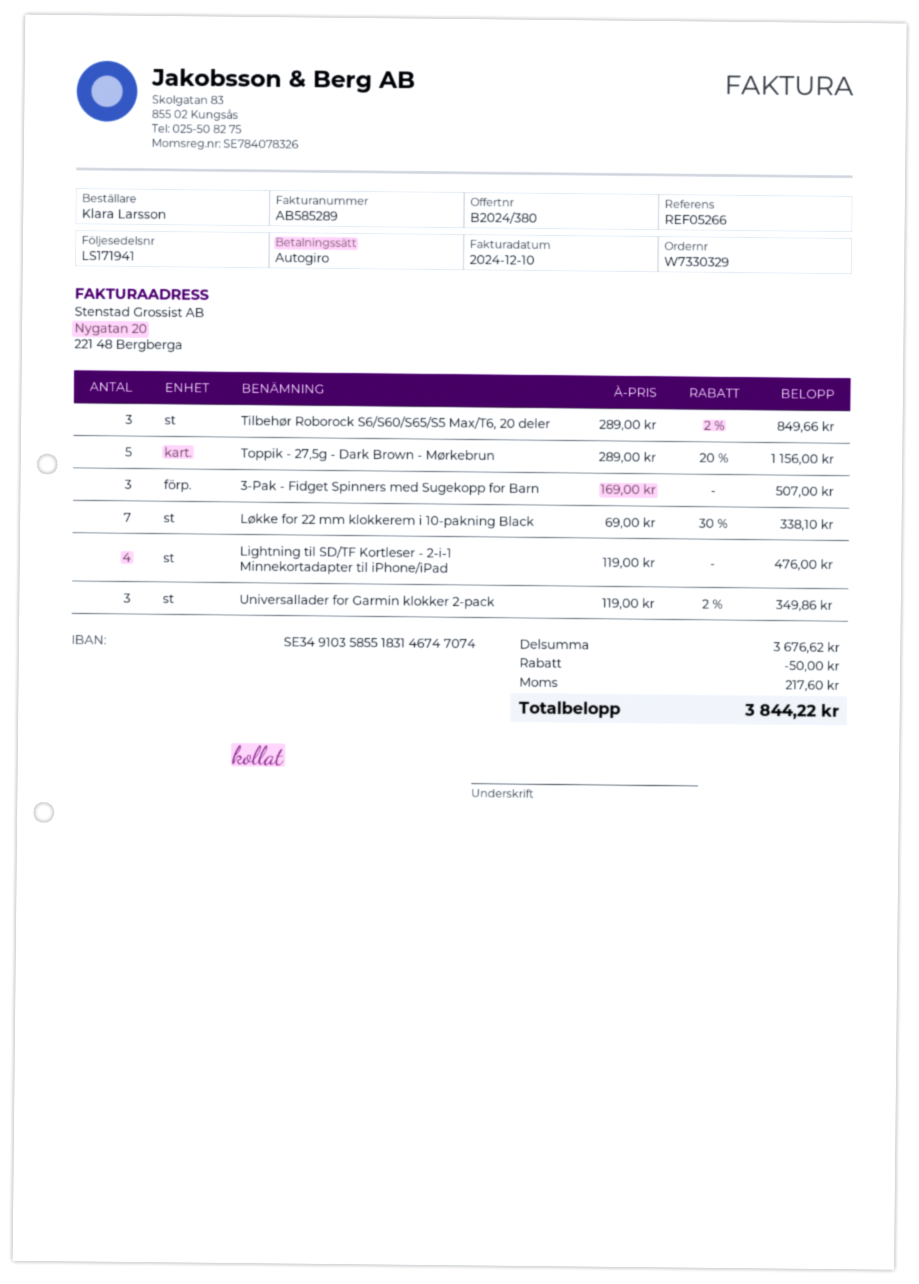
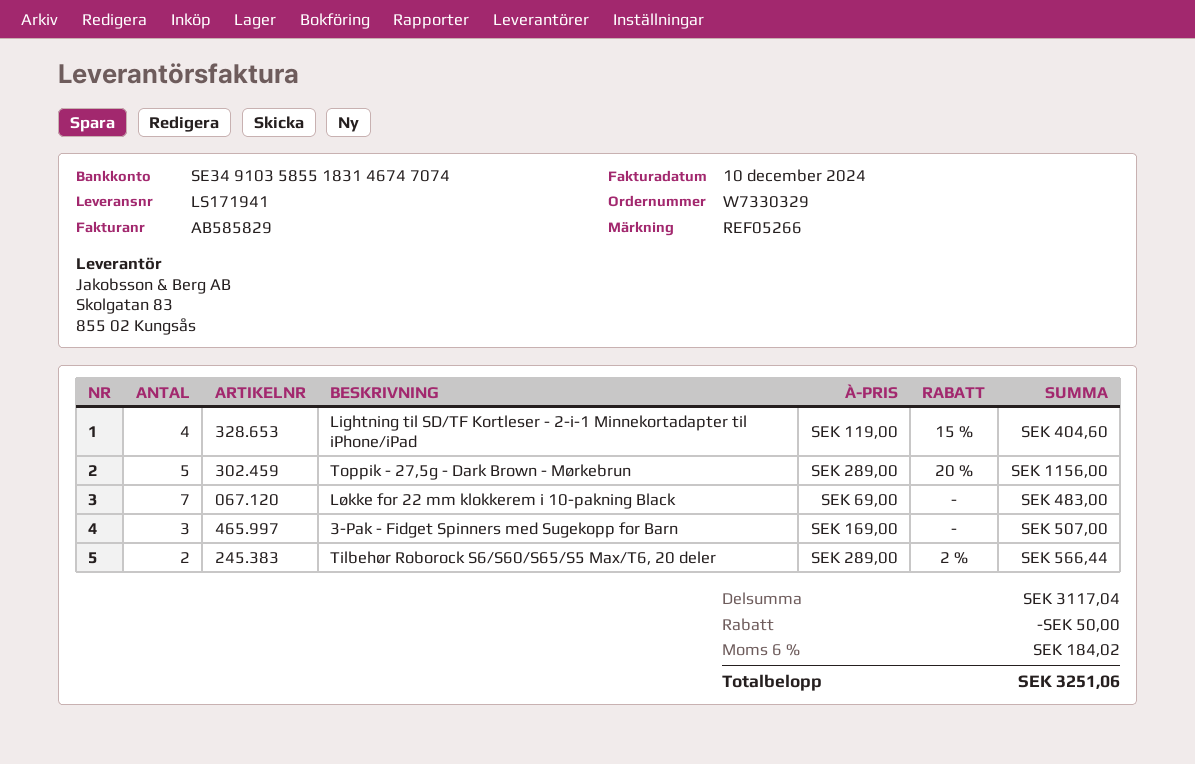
invoice number: AB585289 -> AB585829
Tilbehør Roborock S6/S60/S65/S5 Max/T6, 20 deler: 3 x 289.00 - 2% = 849.66 -> 2 x 289.00 - 2% = 566.44
Løkke for 22 mm klokkerem i 10-pakning Black: 7 x 69.00 - 30% = 338.10 -> 7 x 69.00 = 483.00
Lightning til SD/TF Kortleser - 2-i-1 Minnekortadapter til iPhone/iPad: 4 x 119.00 = 476.00 -> 4 x 119.00 - 15% = 404.60
Universallader for Garmin klokker 2-pack: 3 x 119.00 - 2% = 349.86 -> none
subtotal: 3676.62 -> 3117.04
tax: 217.60 -> 184.02
total: 3844.22 -> 3251.06

